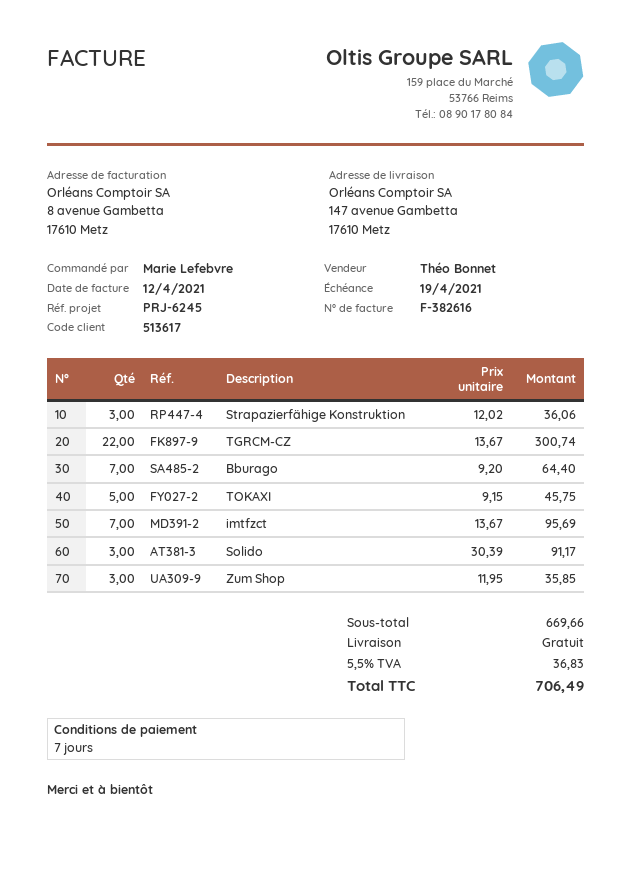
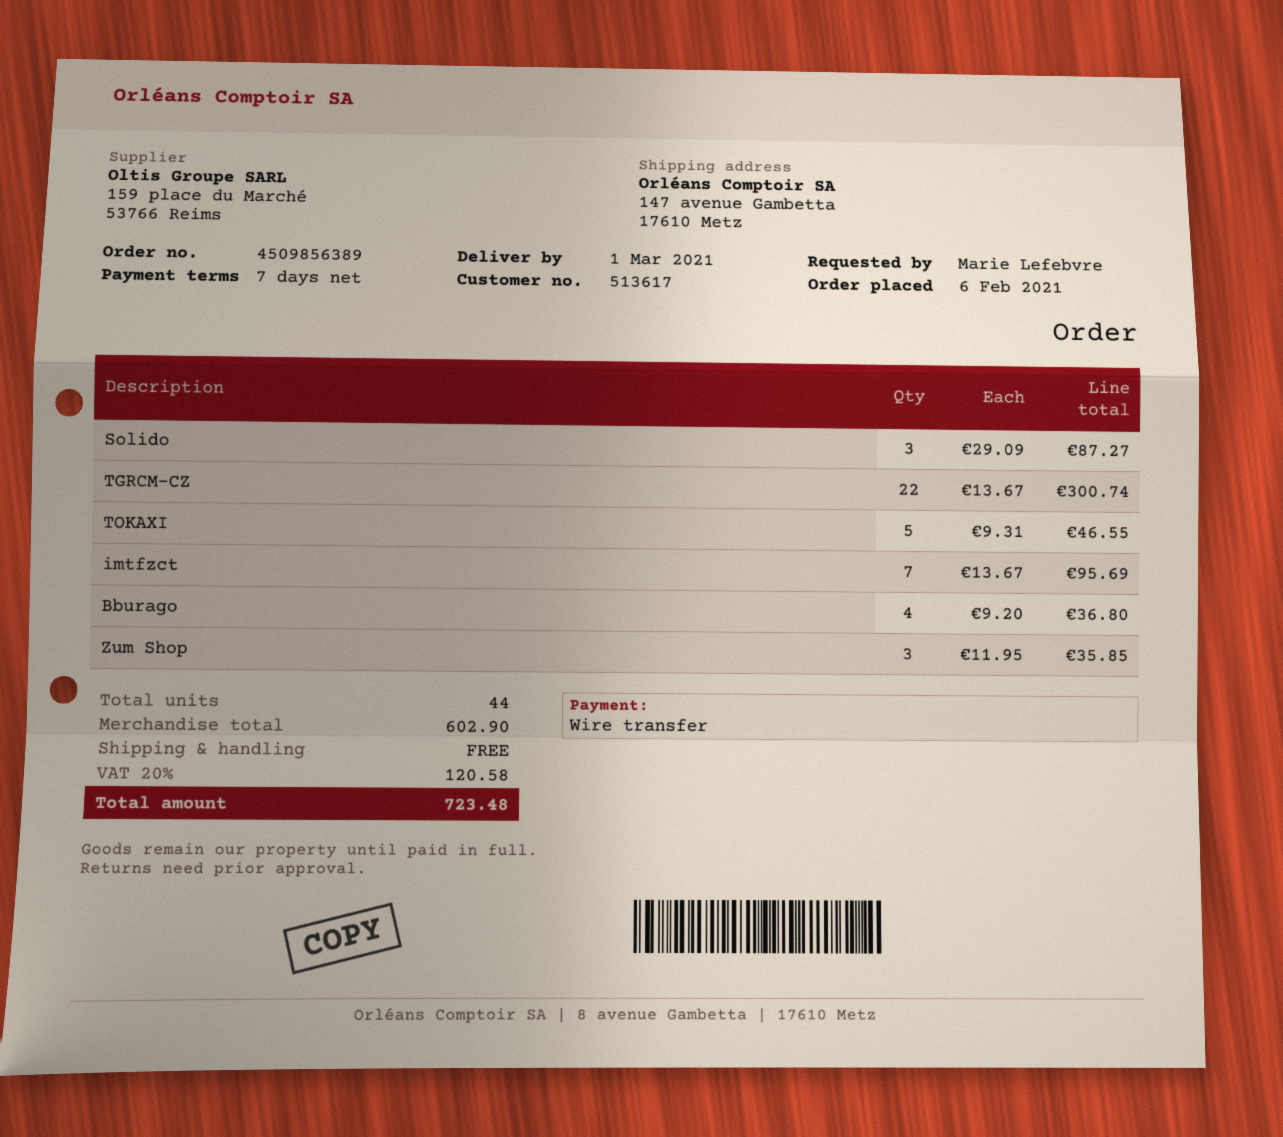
Strapazierfähige Konstruktion: 3 x 12.02 = 36.06 -> none
Bburago: 7 x 9.20 = 64.40 -> 4 x 9.20 = 36.80
TOKAXI: 5 x 9.15 = 45.75 -> 5 x 9.31 = 46.55
Solido: 3 x 30.39 = 91.17 -> 3 x 29.09 = 87.27
subtotal: 669.66 -> 602.90
tax: 5.5% = 36.83 -> 20% = 120.58
total: 706.49 -> 723.48

